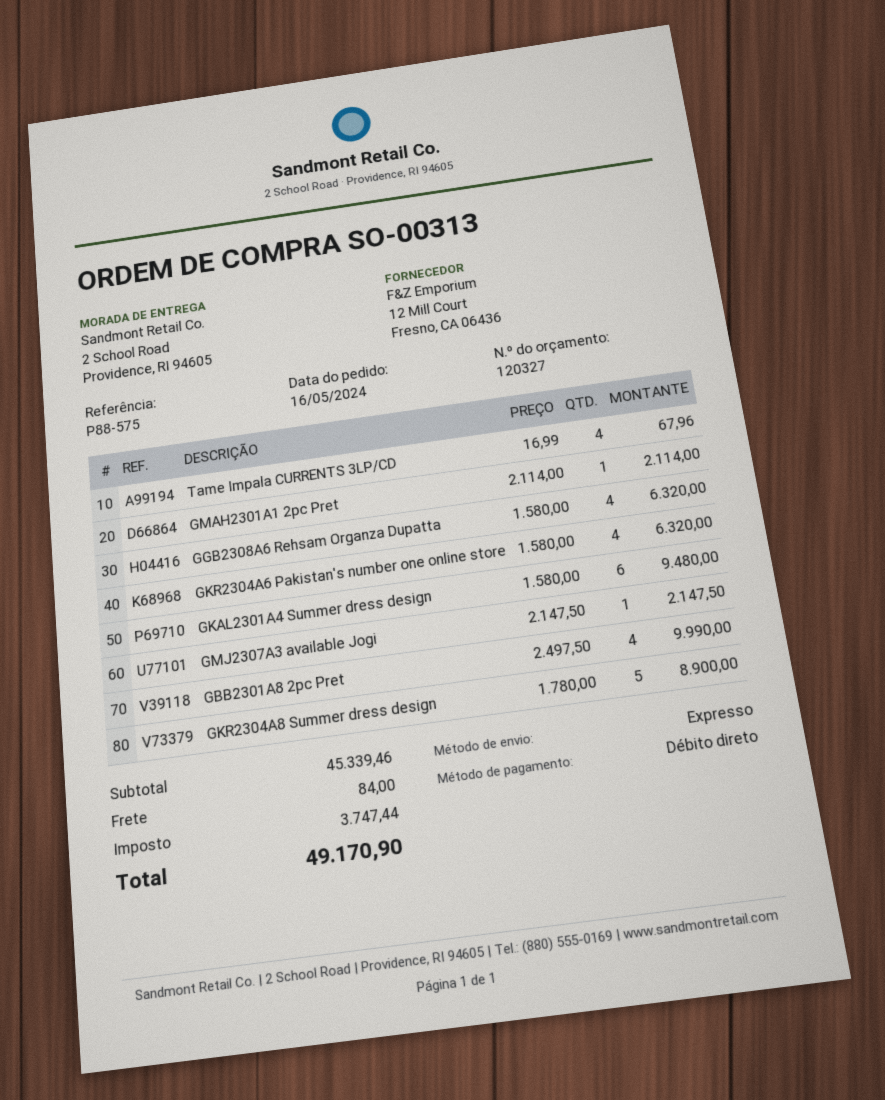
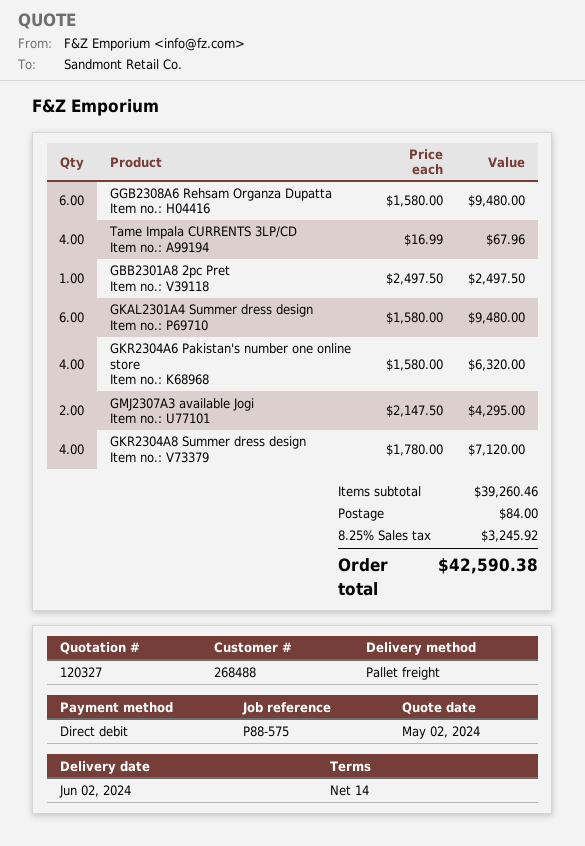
shipping method: express -> pallet freight
GMAH2301A1 2pc Pret: 1 x 2114.00 = 2114.00 -> none
GGB2308A6 Rehsam Organza Dupatta: 4 x 1580.00 = 6320.00 -> 6 x 1580.00 = 9480.00
GMJ2307A3 available Jogi: 1 x 2147.50 = 2147.50 -> 2 x 2147.50 = 4295.00
GBB2301A8 2pc Pret: 4 x 2497.50 = 9990.00 -> 1 x 2497.50 = 2497.50
GKR2304A8 Summer dress design: 5 x 1780.00 = 8900.00 -> 4 x 1780.00 = 7120.00
subtotal: 45339.46 -> 39260.46
tax: 3747.44 -> 3245.92
total: 49170.90 -> 42590.38

